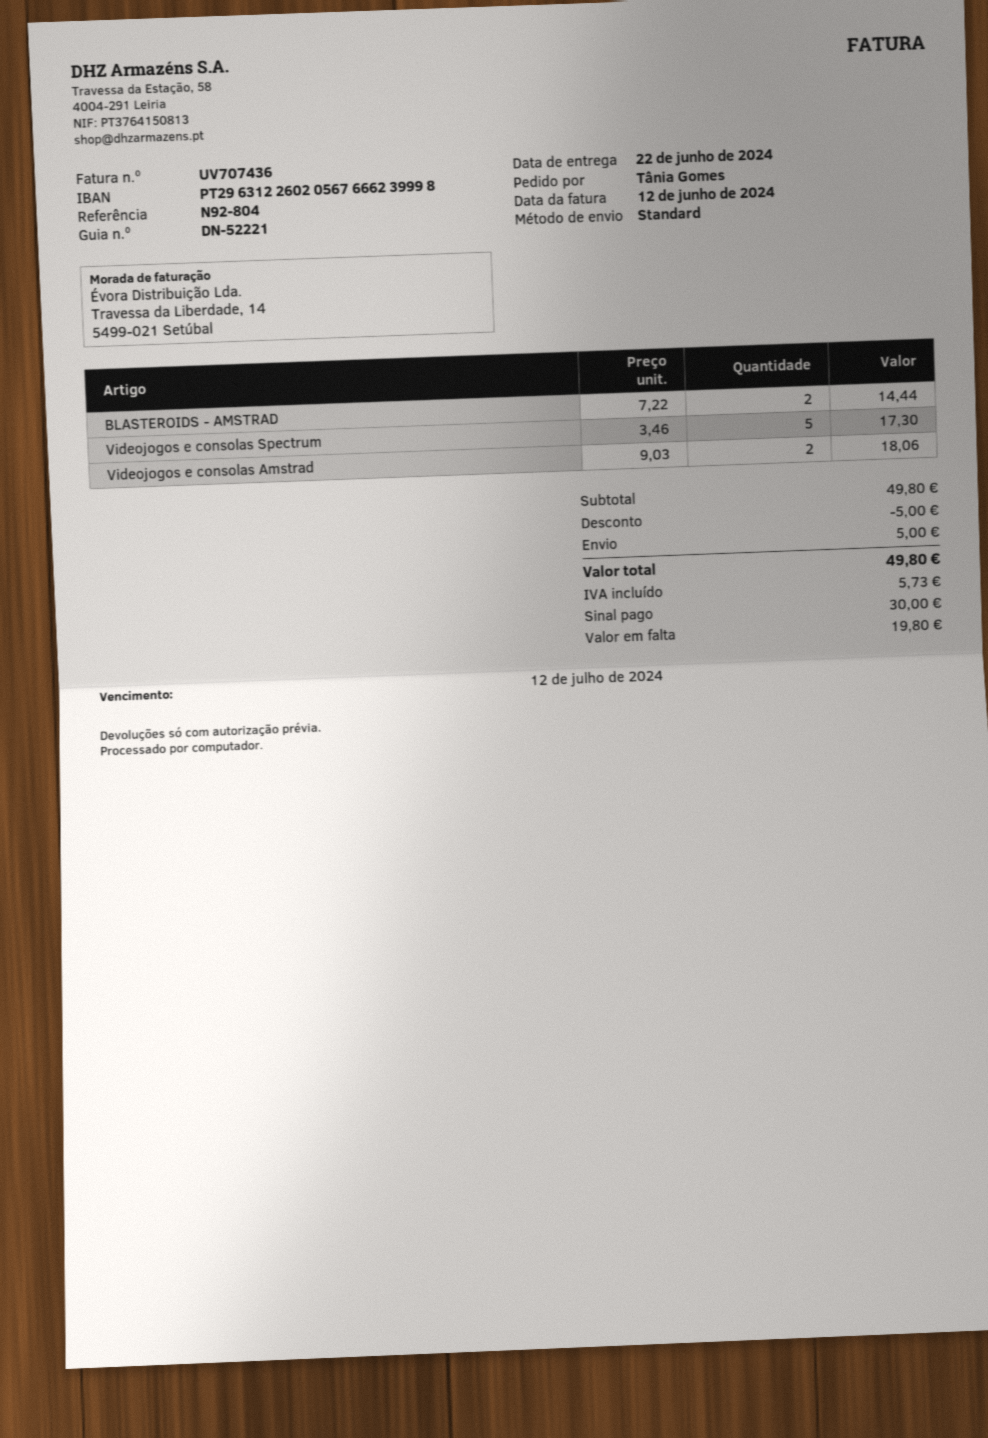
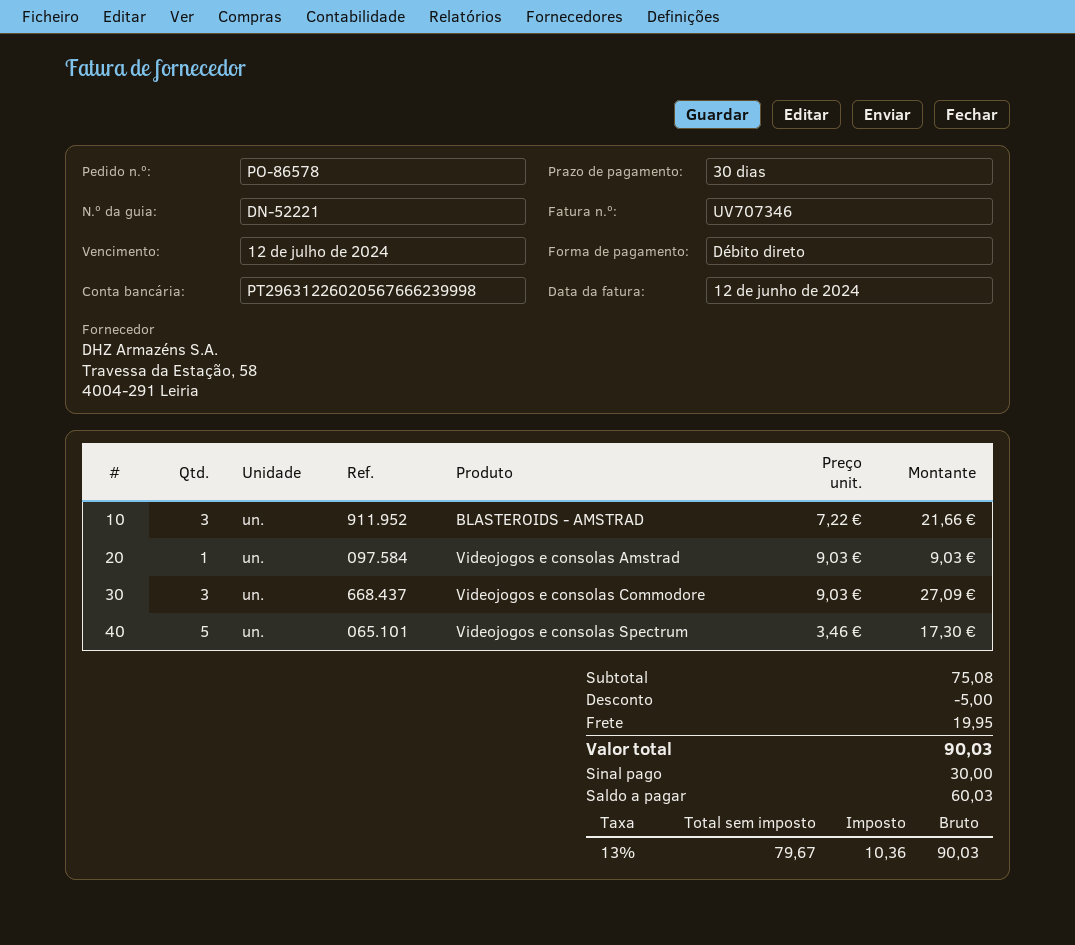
invoice number: UV707436 -> UV707346
BLASTEROIDS - AMSTRAD: 2 x 7.22 = 14.44 -> 3 x 7.22 = 21.66
Videojogos e consolas Amstrad: 2 x 9.03 = 18.06 -> 1 x 9.03 = 9.03
Videojogos e consolas Commodore: none -> 3 x 9.03 = 27.09
subtotal: 49.80 -> 75.08
shipping: 5.00 -> 19.95
tax: 5.73 -> 10.36
total: 49.80 -> 90.03
balance: 19.80 -> 60.03

